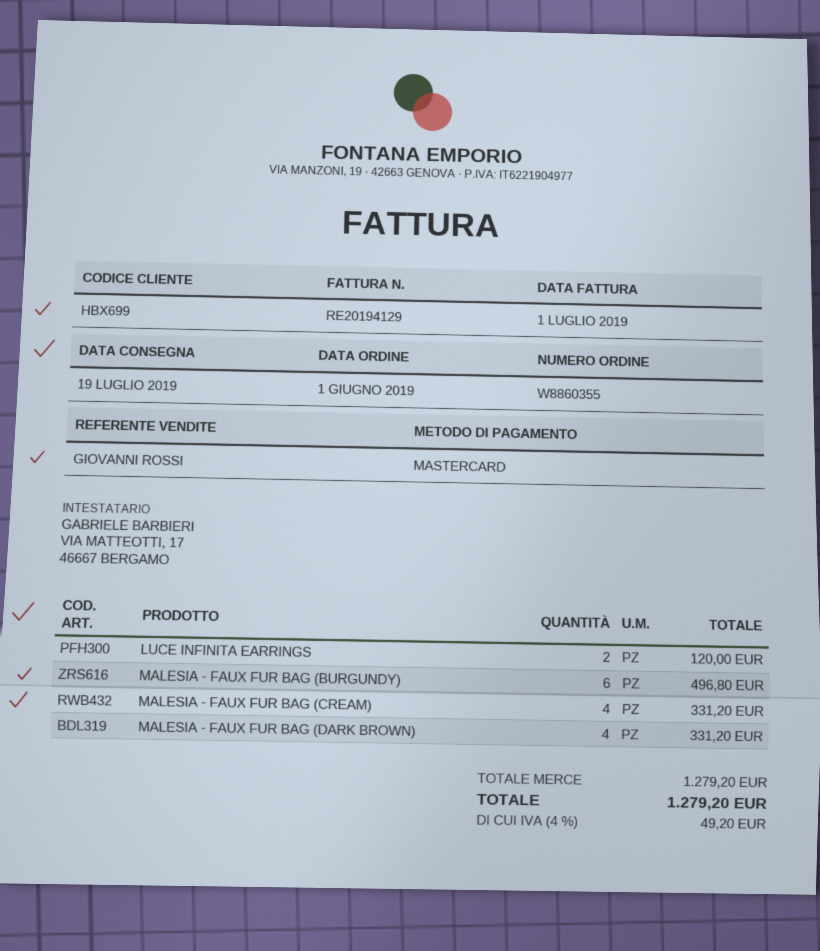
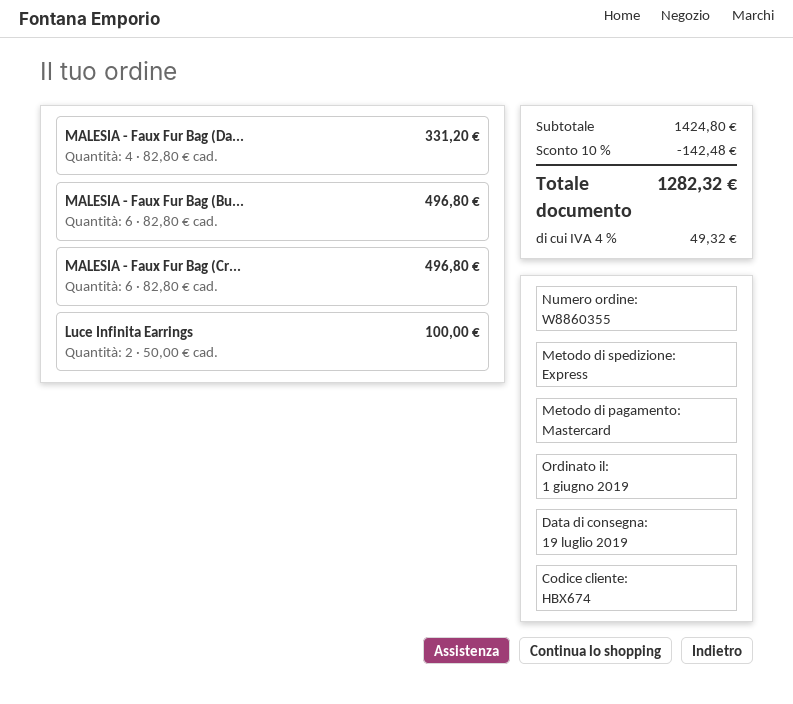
customer number: HBX699 -> HBX674
LUCE INFINITA EARRINGS: 2 for 120.00 -> 2 for 100.00
MALESIA - FAUX FUR BAG (CREAM): 4 for 331.20 -> 6 for 496.80
subtotal: 1279.20 -> 1424.80
discount: none -> 10% = 142.48
tax: 4% = 49.20 -> 4% = 49.32
total: 1279.20 -> 1282.32

